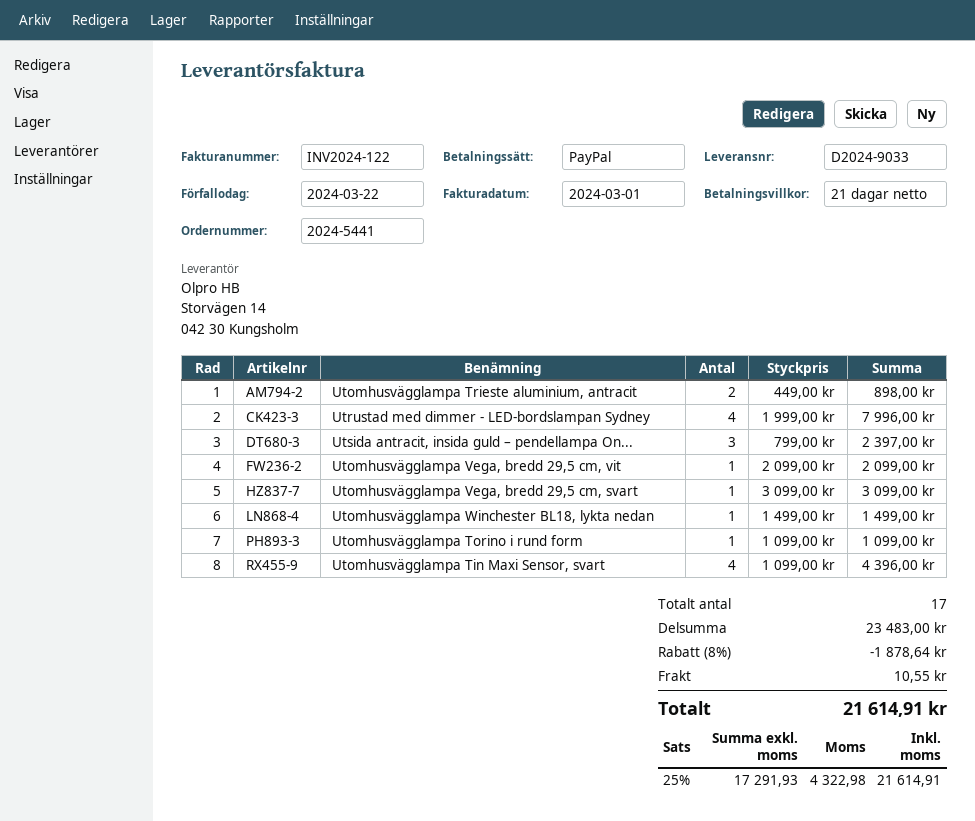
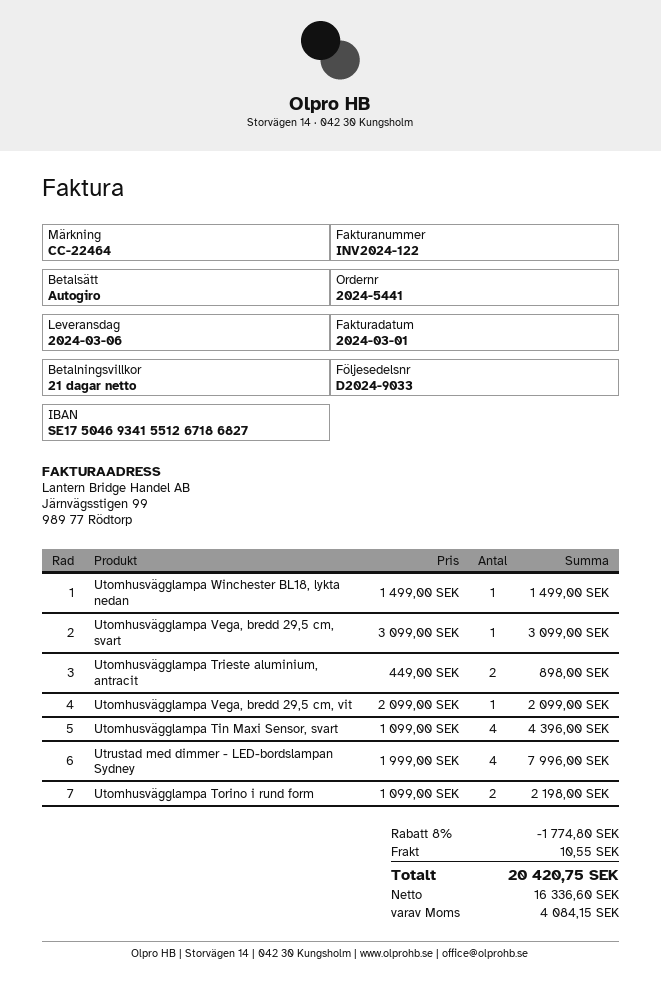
payment method: PayPal -> direct debit
Utsida antracit, insida guld – pendellampa On...: 3 x 799.00 = 2397.00 -> none
Utomhusvägglampa Torino i rund form: 1 x 1099.00 = 1099.00 -> 2 x 1099.00 = 2198.00
discount: 8% = 1878.64 -> 8% = 1774.80
net: 17291.93 -> 16336.60
tax: 4322.98 -> 4084.15
total: 21614.91 -> 20420.75

